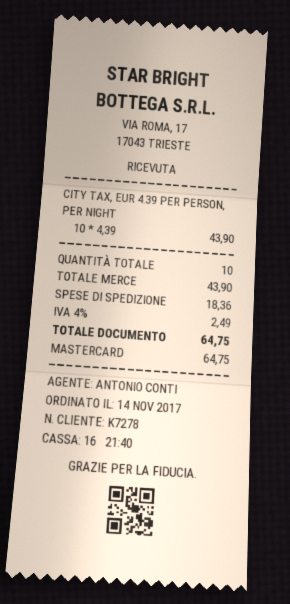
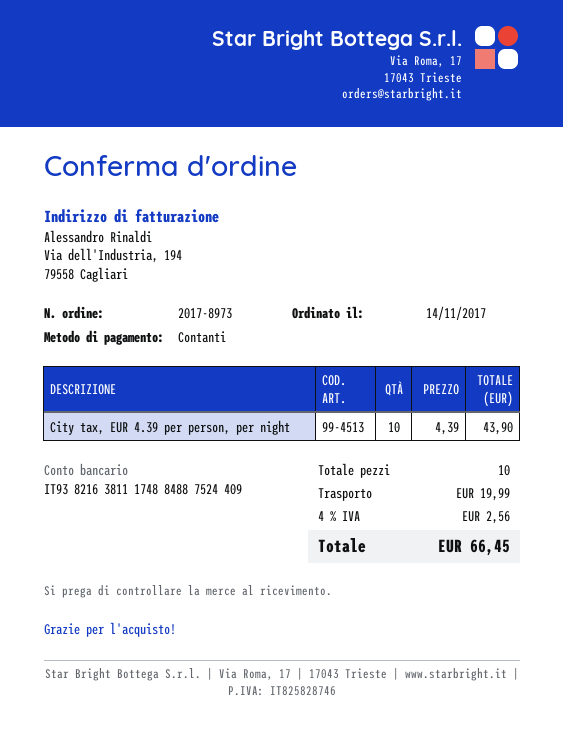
payment method: Mastercard -> cash
shipping: 18.36 -> 19.99
tax: 4% = 2.49 -> 4% = 2.56
total: 64.75 -> 66.45

